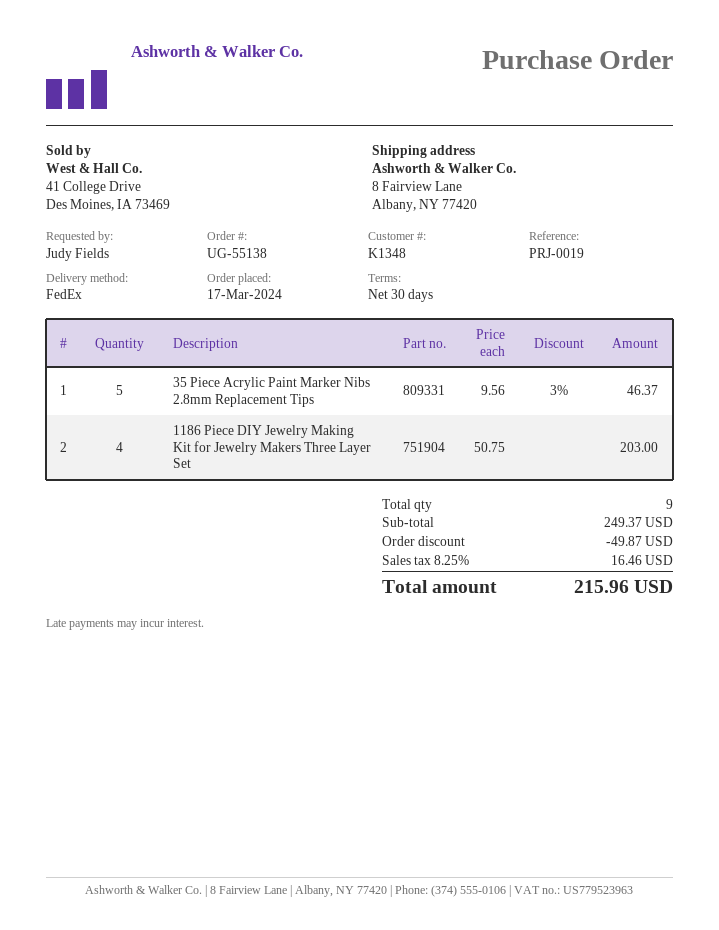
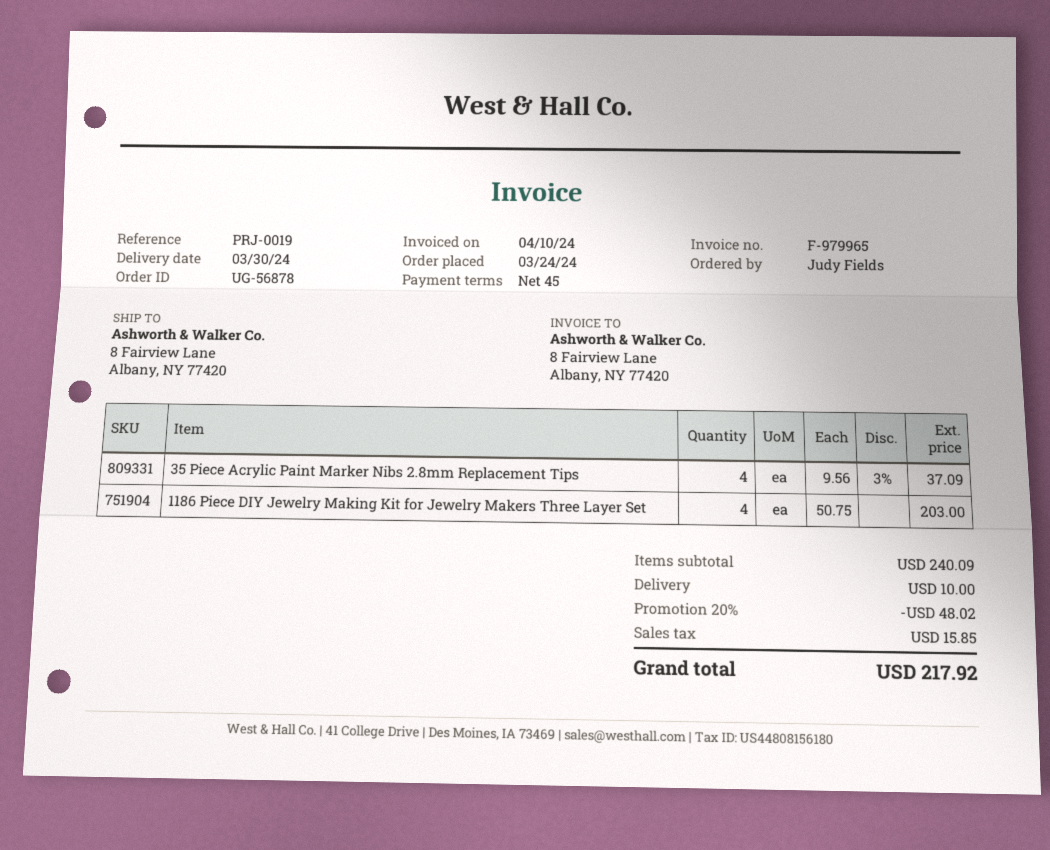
order number: UG-55138 -> UG-56878
order date: 2024-03-17 -> 2024-03-24
payment terms: 30 days -> 45 days
35 Piece Acrylic Paint Marker Nibs 2.8mm Replacement Tips: 5 x 9.56 - 3% = 46.37 -> 4 x 9.56 - 3% = 37.09
subtotal: 249.37 -> 240.09
discount: 49.87 -> 48.02
shipping: none -> 10.00
tax: 16.46 -> 15.85
total: 215.96 -> 217.92

